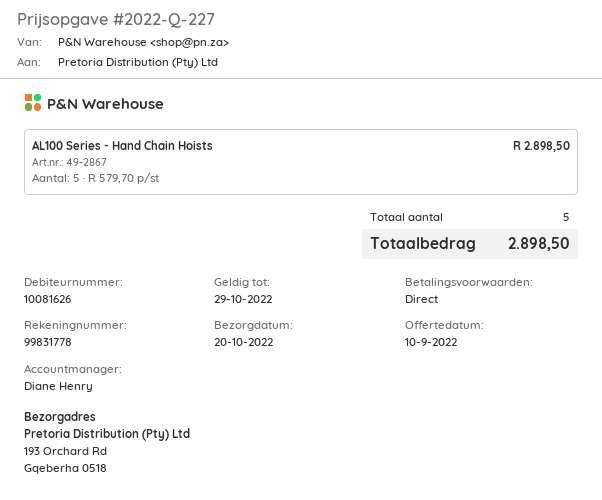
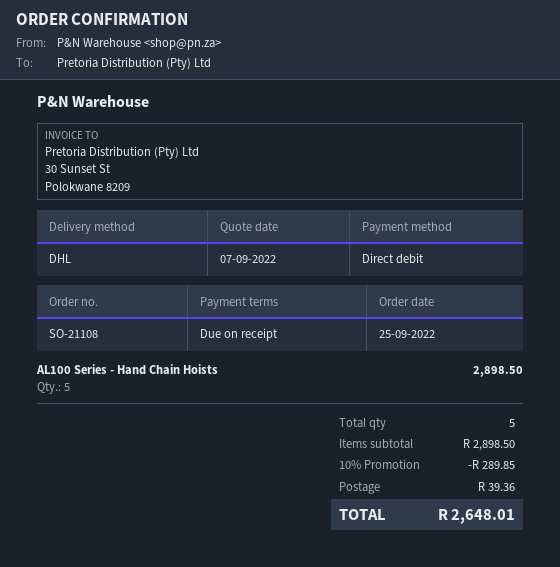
quote date: 2022-09-10 -> 2022-09-07
discount: none -> 10% = 289.85
shipping: none -> 39.36
total: 2898.50 -> 2648.01

